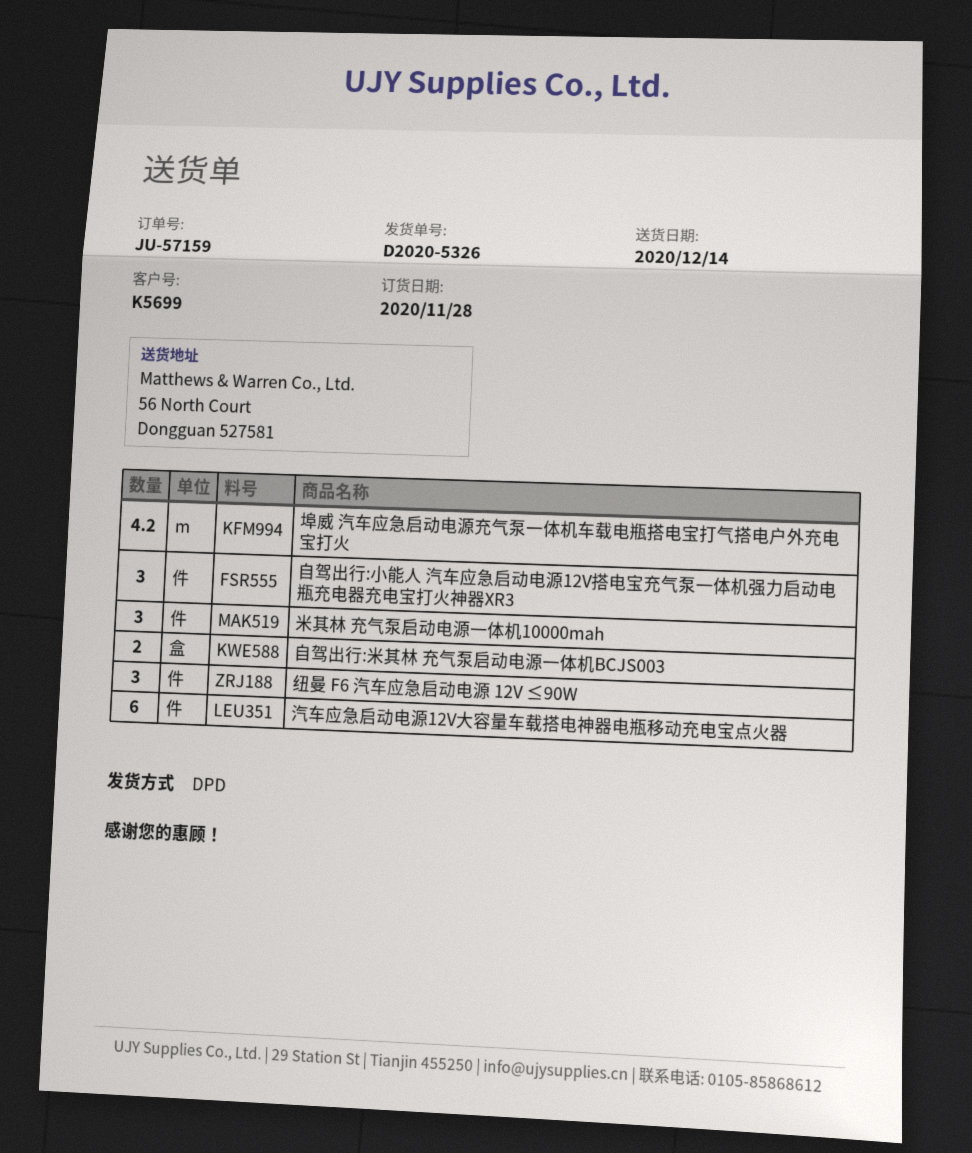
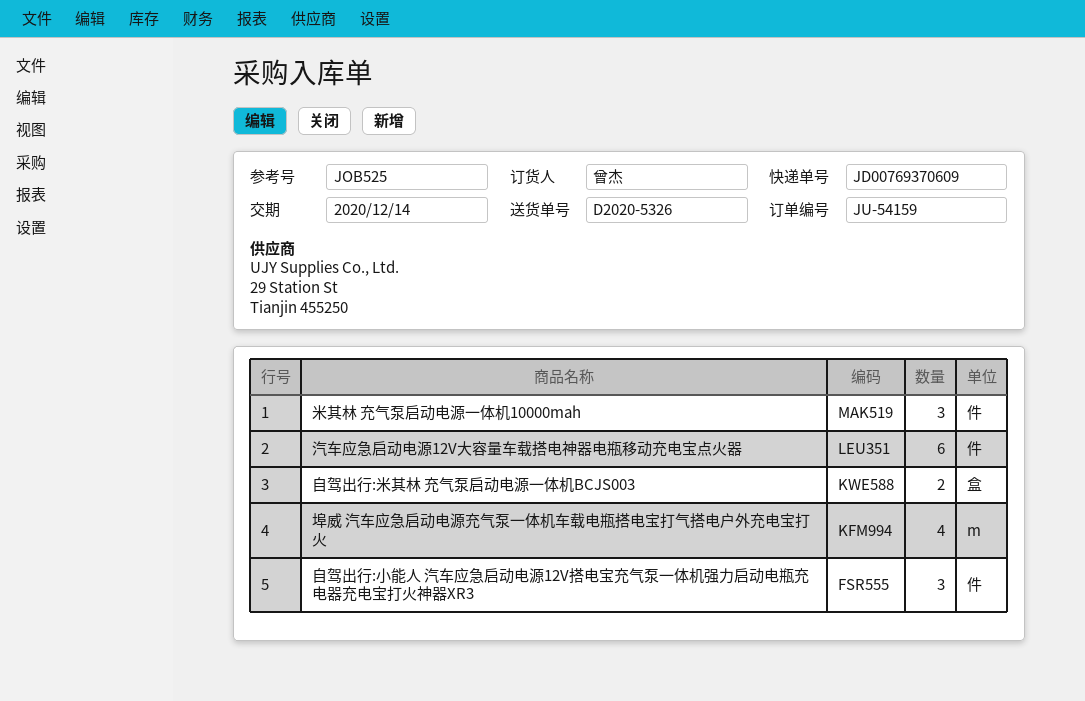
order number: JU-57159 -> JU-54159
埠威 汽车应急启动电源充气泵一体机车载电瓶搭电宝打气搭电户外充电宝打火: 4.2 -> 4
纽曼 F6 汽车应急启动电源 12V ≤90W: 3 -> none

